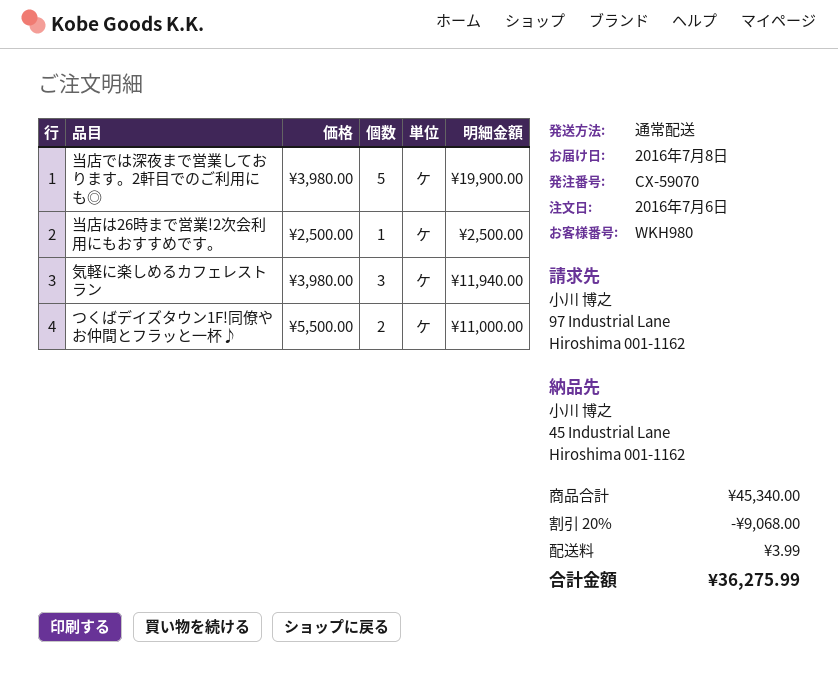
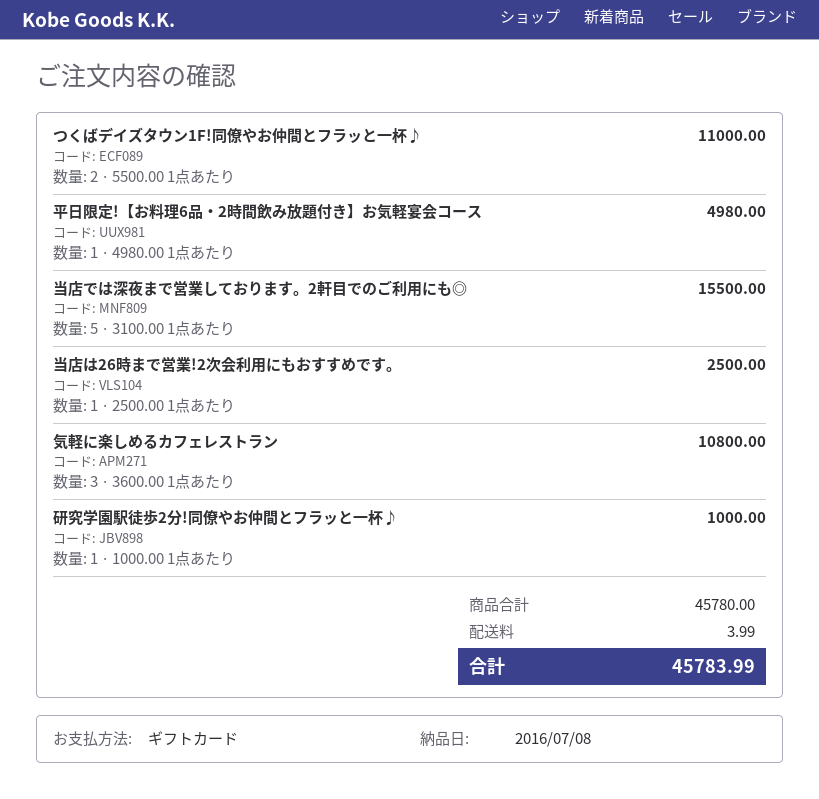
当店では深夜まで営業しております。2軒目でのご利用にも◎: 5 x 3980.00 = 19900.00 -> 5 x 3100.00 = 15500.00
気軽に楽しめるカフェレストラン: 3 x 3980.00 = 11940.00 -> 3 x 3600.00 = 10800.00
平日限定!【お料理6品・2時間飲み放題付き】お気軽宴会コース: none -> 1 x 4980.00 = 4980.00
研究学園駅徒歩2分!同僚やお仲間とフラッと一杯♪: none -> 1 x 1000.00 = 1000.00
subtotal: 45340.00 -> 45780.00
discount: 20% = 9068.00 -> none
total: 36275.99 -> 45783.99

